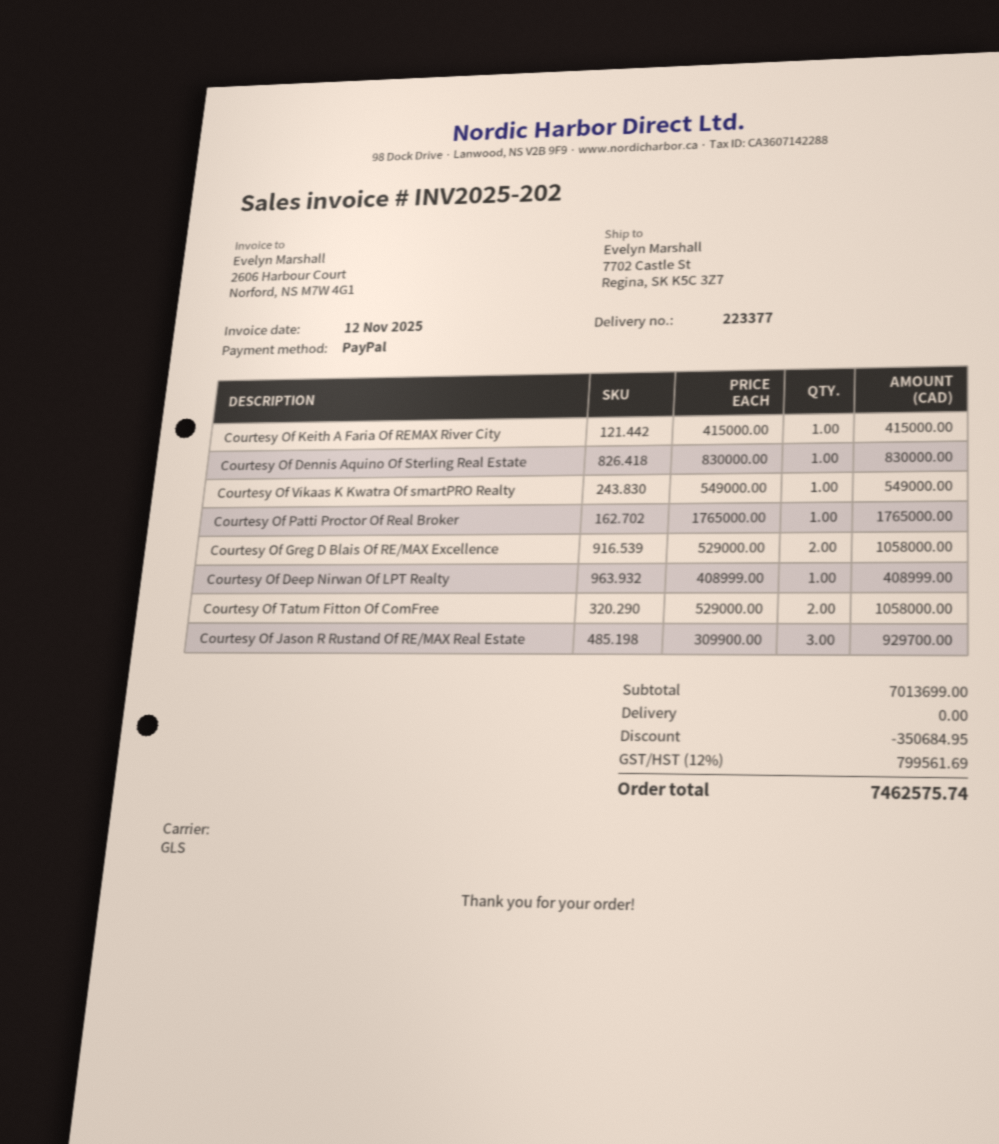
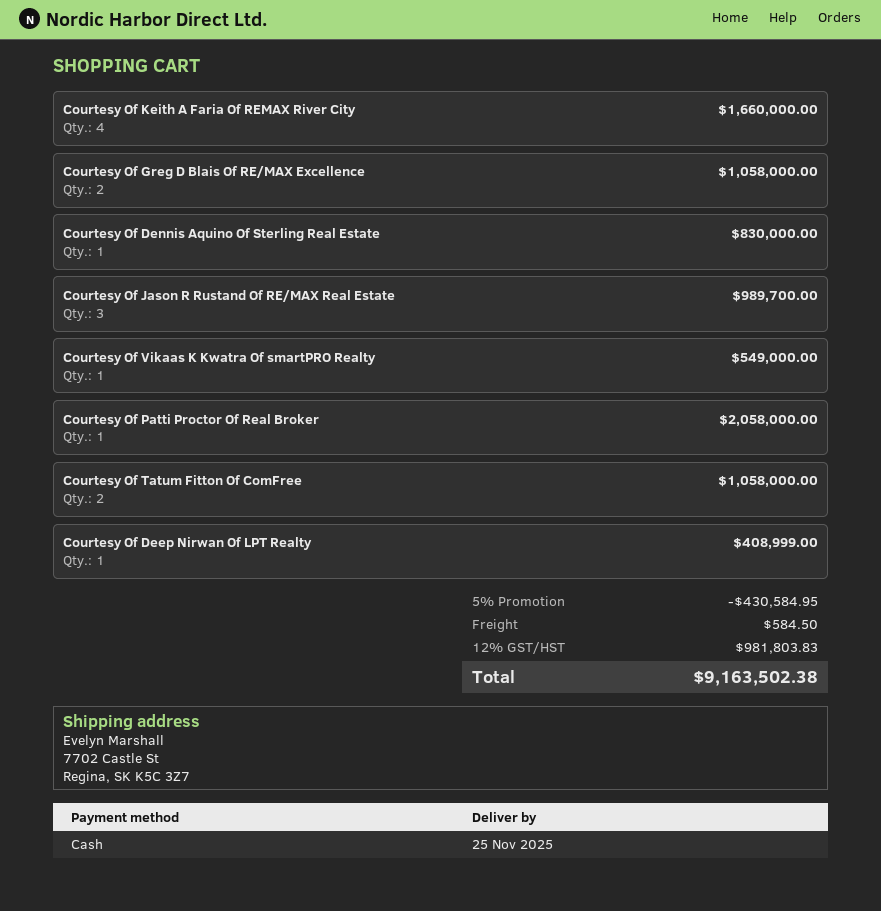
payment method: PayPal -> cash
Courtesy Of Keith A Faria Of REMAX River City: 1 for 415000.00 -> 4 for 1660000.00
Courtesy Of Patti Proctor Of Real Broker: 1 for 1765000.00 -> 1 for 2058000.00
Courtesy Of Jason R Rustand Of RE/MAX Real Estate: 3 for 929700.00 -> 3 for 989700.00
discount: 350684.95 -> 430584.95
shipping: 0.00 -> 584.50
tax: 12% = 799561.69 -> 12% = 981803.83
total: 7462575.74 -> 9163502.38

